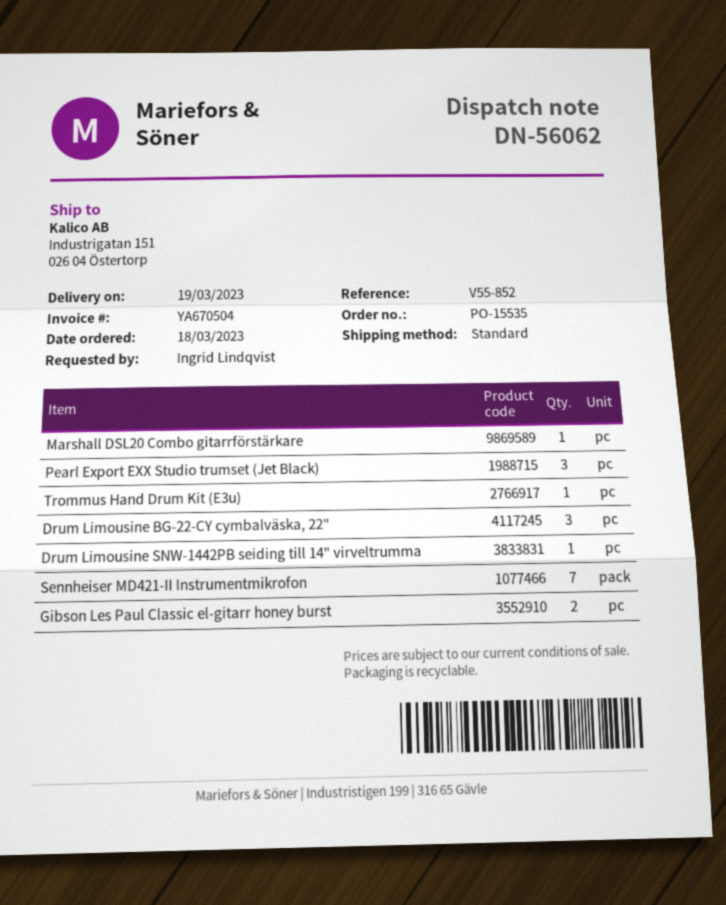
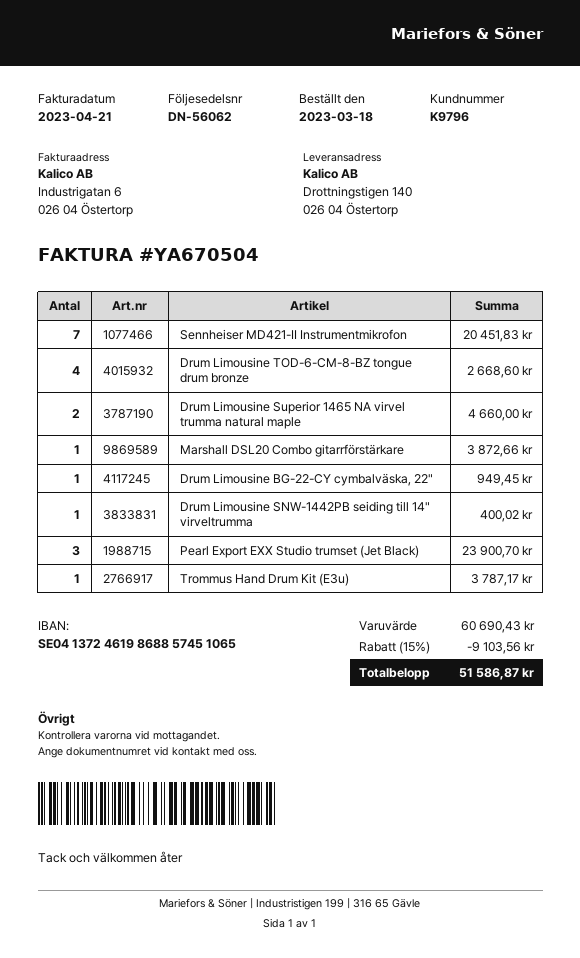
ship to: Industrigatan 151, 026 04 Östertorp -> Drottningstigen 140, 026 04 Östertorp
Drum Limousine BG-22-CY cymbalväska, 22": 3 -> 1
Gibson Les Paul Classic el-gitarr honey burst: 2 -> none
Drum Limousine TOD-6-CM-8-BZ tongue drum bronze: none -> 4
Drum Limousine Superior 1465 NA virvel trumma natural maple: none -> 2

